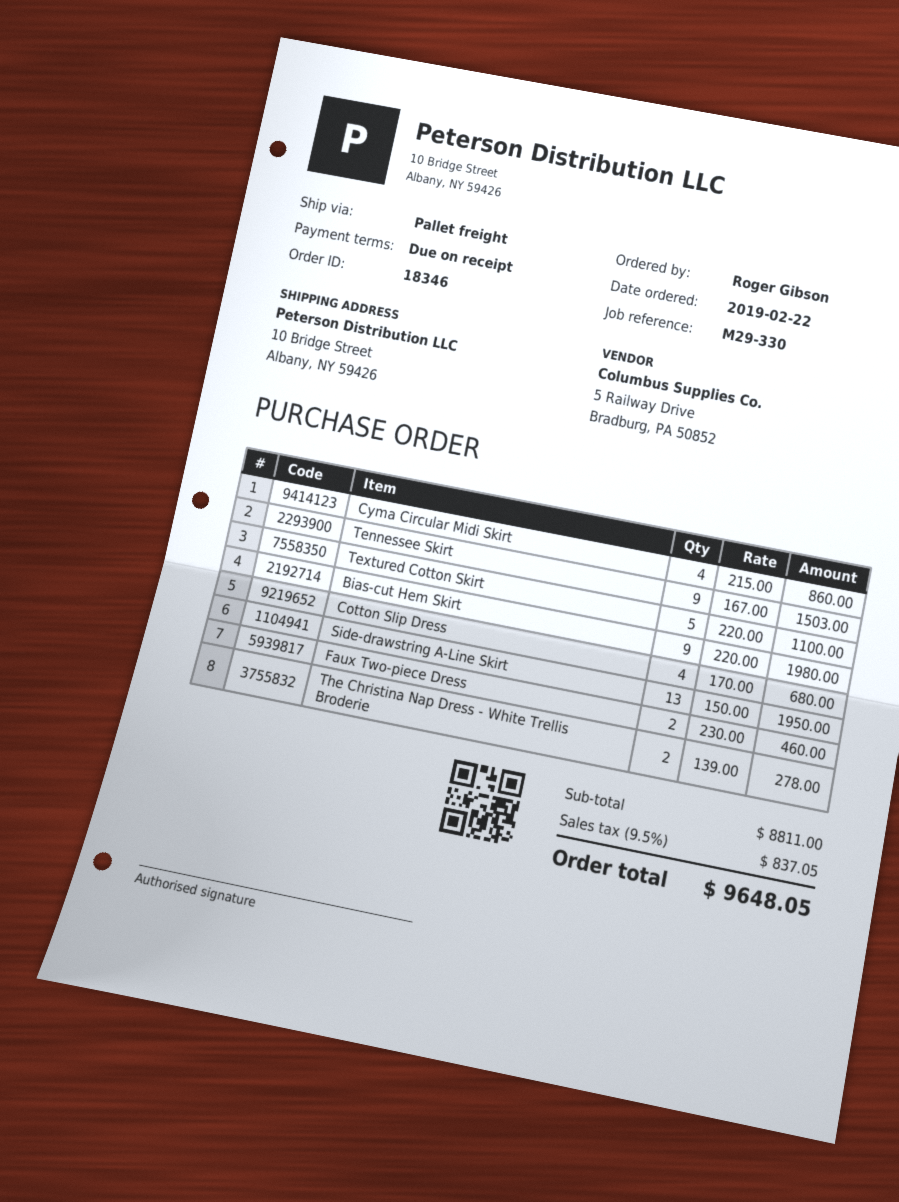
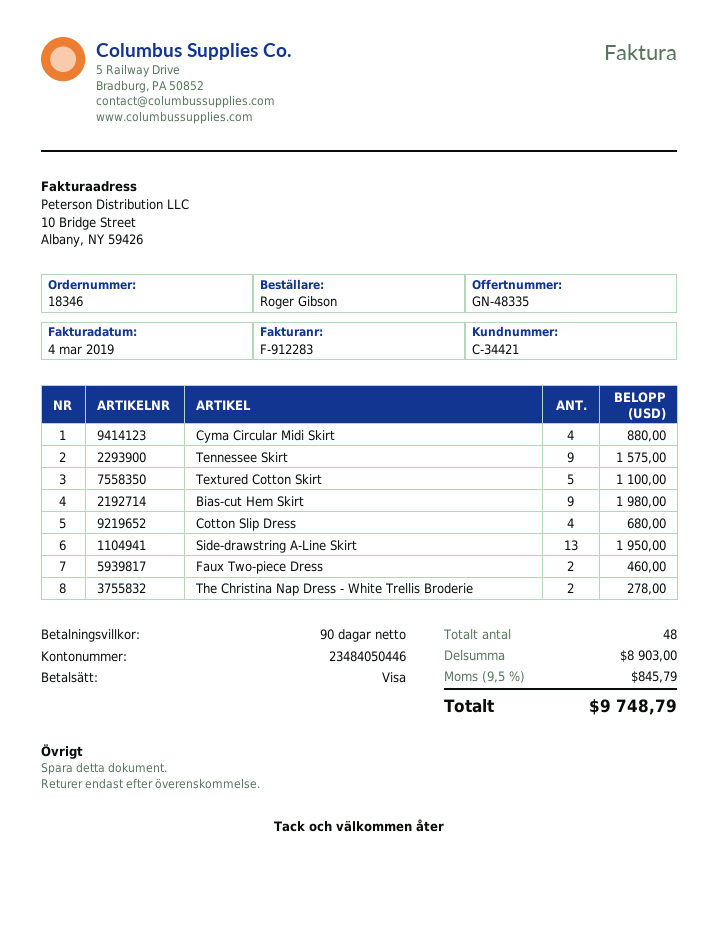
payment terms: on receipt -> 90 days
Cyma Circular Midi Skirt: 4 for 860.00 -> 4 for 880.00
Tennessee Skirt: 9 for 1503.00 -> 9 for 1575.00
subtotal: 8811.00 -> 8903.00
tax: 9.5% = 837.05 -> 9.5% = 845.79
total: 9648.05 -> 9748.79

